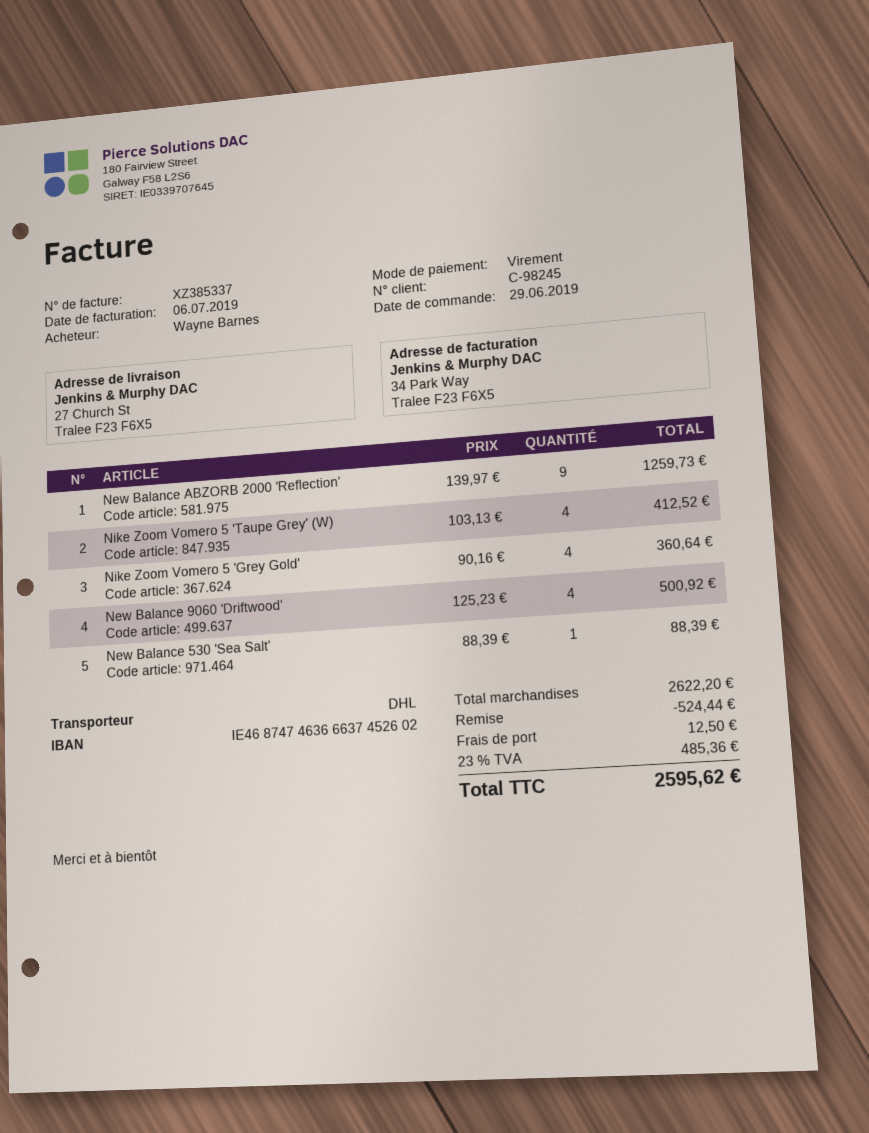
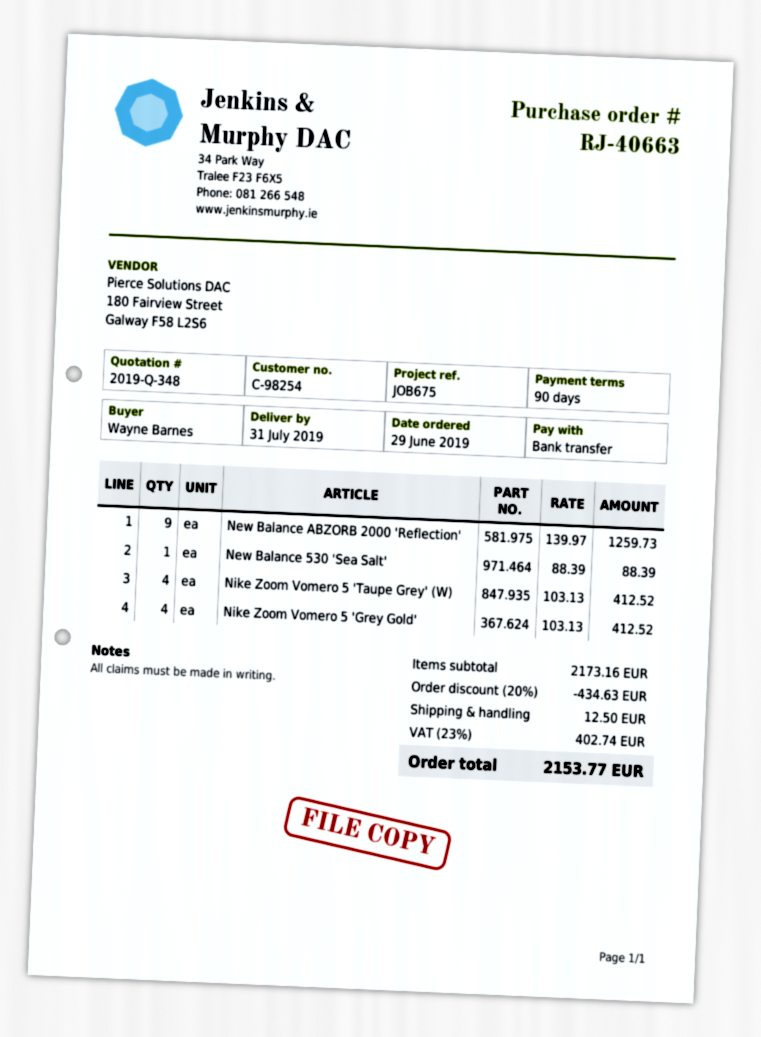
customer number: C-98245 -> C-98254
Nike Zoom Vomero 5 'Grey Gold': 4 x 90.16 = 360.64 -> 4 x 103.13 = 412.52
New Balance 9060 'Driftwood': 4 x 125.23 = 500.92 -> none
subtotal: 2622.20 -> 2173.16
discount: 524.44 -> 434.63
tax: 23% = 485.36 -> 23% = 402.74
total: 2595.62 -> 2153.77

